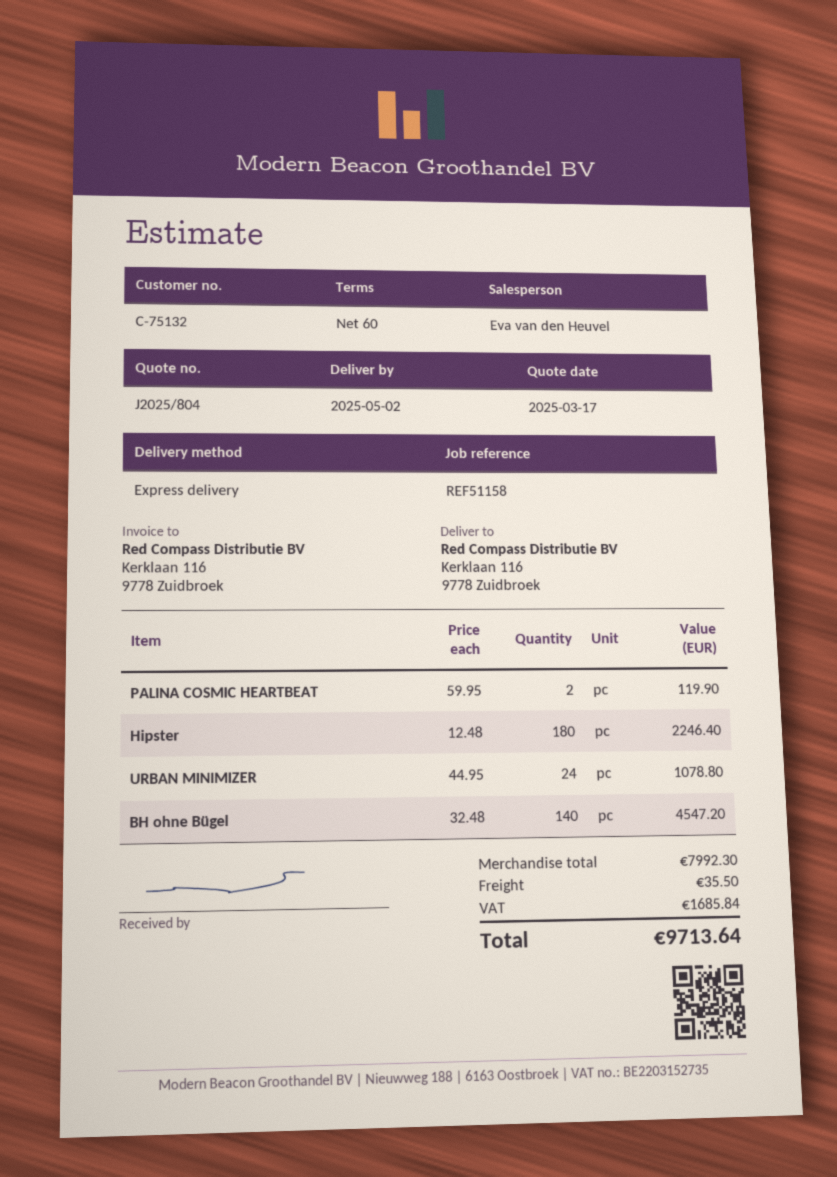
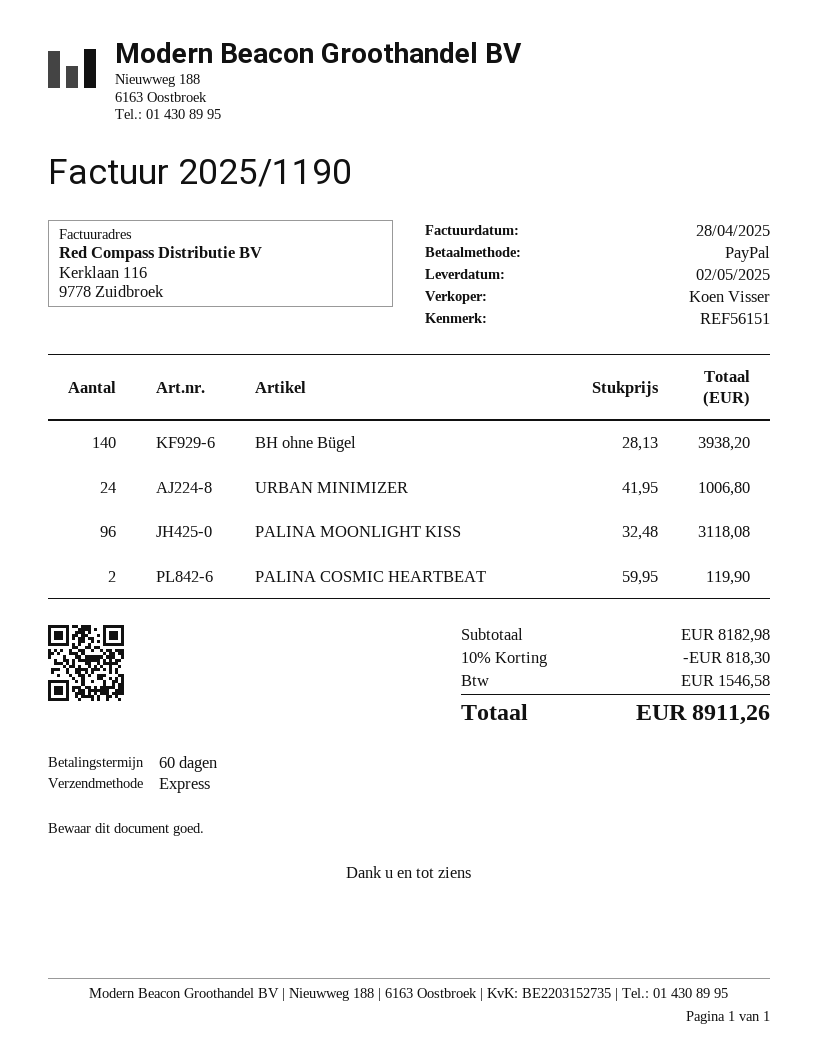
reference: REF51158 -> REF56151
sales rep: Eva van den Heuvel -> Koen Visser
Hipster: 180 x 12.48 = 2246.40 -> none
URBAN MINIMIZER: 24 x 44.95 = 1078.80 -> 24 x 41.95 = 1006.80
BH ohne Bügel: 140 x 32.48 = 4547.20 -> 140 x 28.13 = 3938.20
PALINA MOONLIGHT KISS: none -> 96 x 32.48 = 3118.08
subtotal: 7992.30 -> 8182.98
discount: none -> 10% = 818.30
shipping: 35.50 -> none
tax: 1685.84 -> 1546.58
total: 9713.64 -> 8911.26

